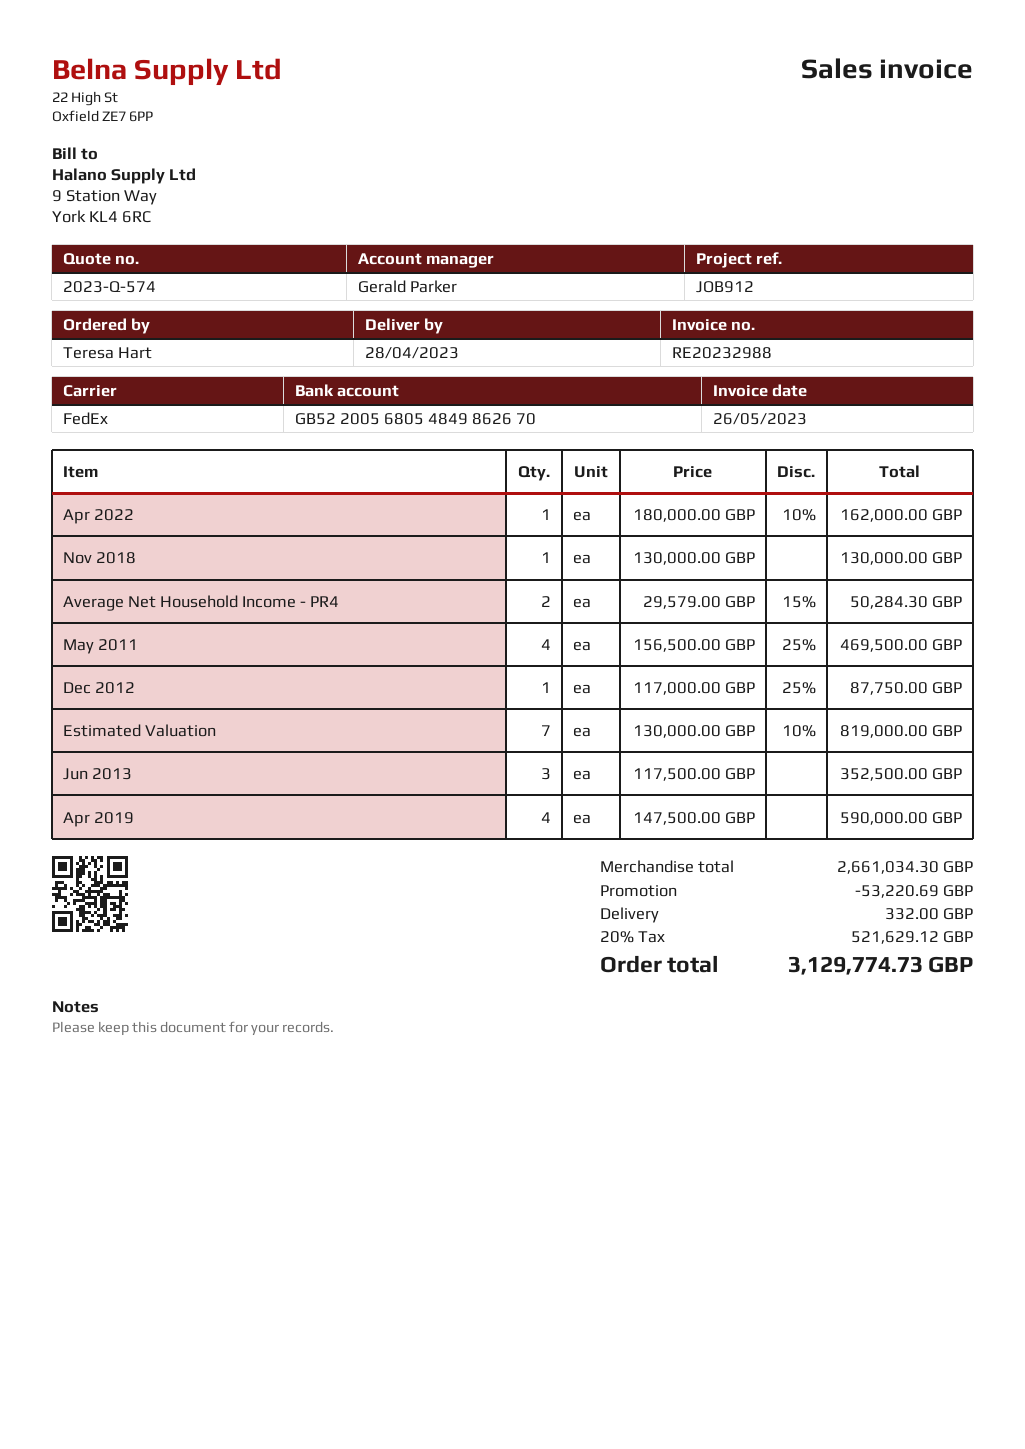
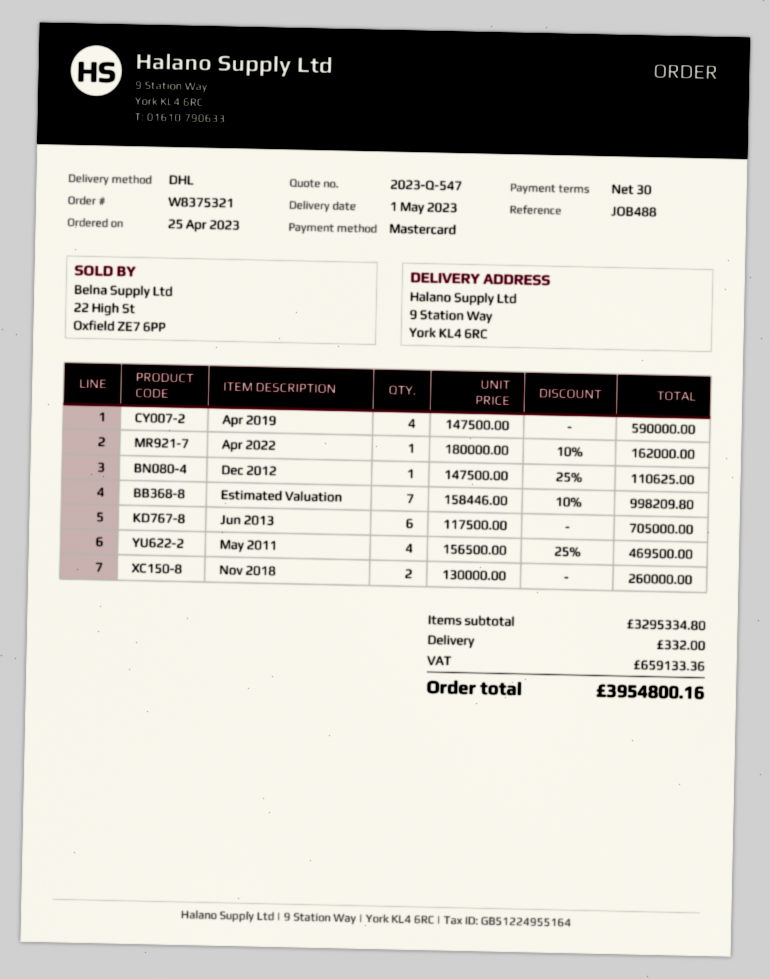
quote number: 2023-Q-574 -> 2023-Q-547
delivery date: 2023-04-28 -> 2023-05-01
reference: JOB912 -> JOB488
shipping method: FedEx -> DHL
Nov 2018: 1 x 130000.00 = 130000.00 -> 2 x 130000.00 = 260000.00
Average Net Household Income - PR4: 2 x 29579.00 - 15% = 50284.30 -> none
Dec 2012: 1 x 117000.00 - 25% = 87750.00 -> 1 x 147500.00 - 25% = 110625.00
Estimated Valuation: 7 x 130000.00 - 10% = 819000.00 -> 7 x 158446.00 - 10% = 998209.80
Jun 2013: 3 x 117500.00 = 352500.00 -> 6 x 117500.00 = 705000.00
subtotal: 2661034.30 -> 3295334.80
discount: 53220.69 -> none
tax: 521629.12 -> 659133.36
total: 3129774.73 -> 3954800.16

